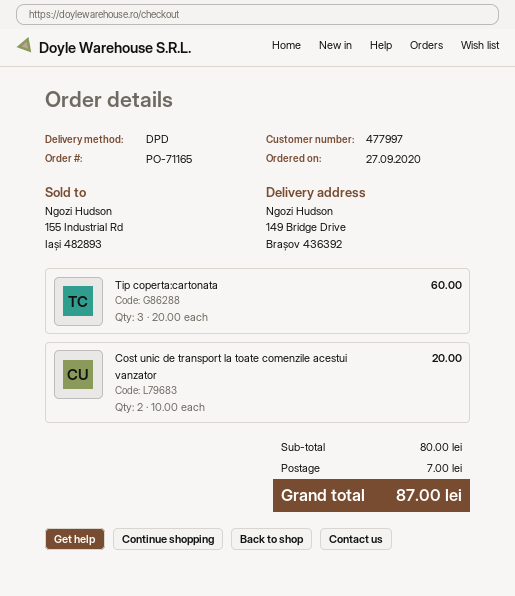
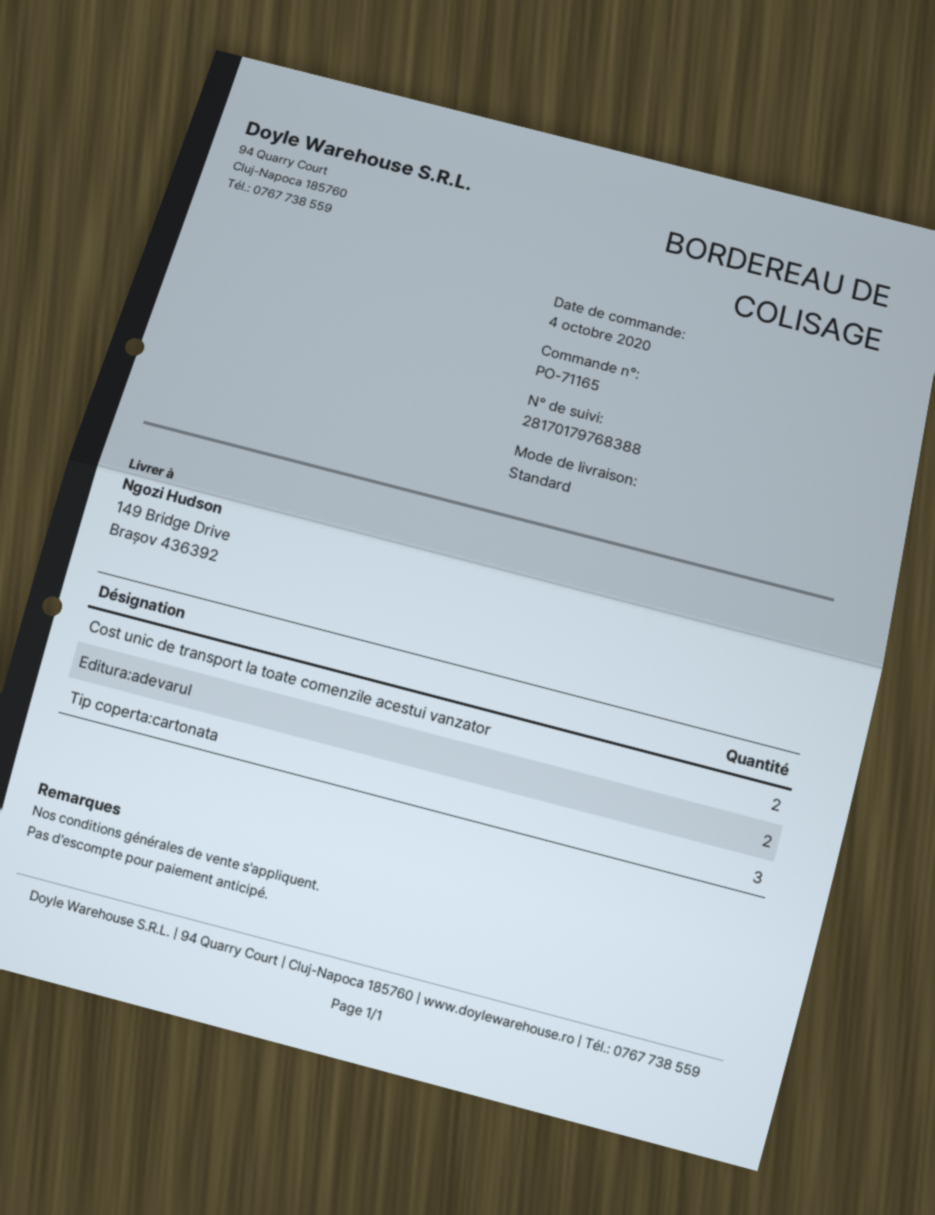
order date: 2020-09-27 -> 2020-10-04
shipping method: DPD -> standard
Editura:adevarul: none -> 2

